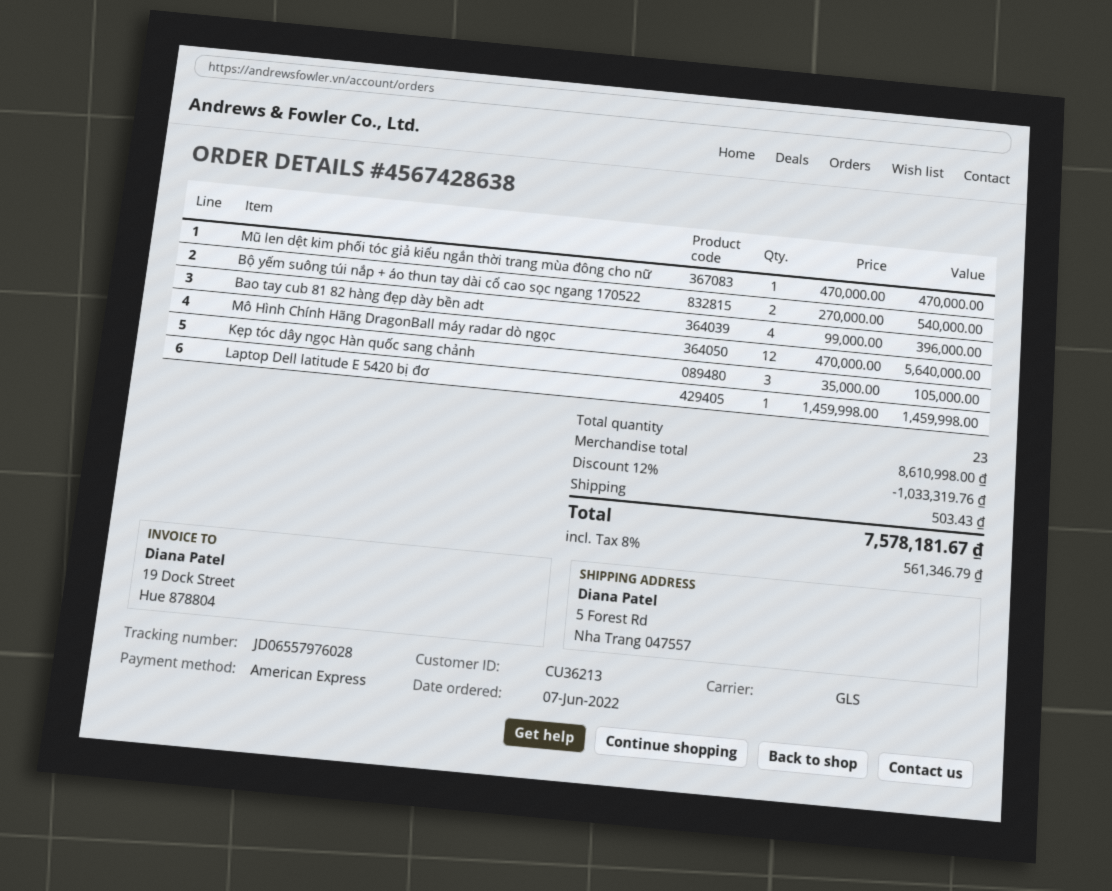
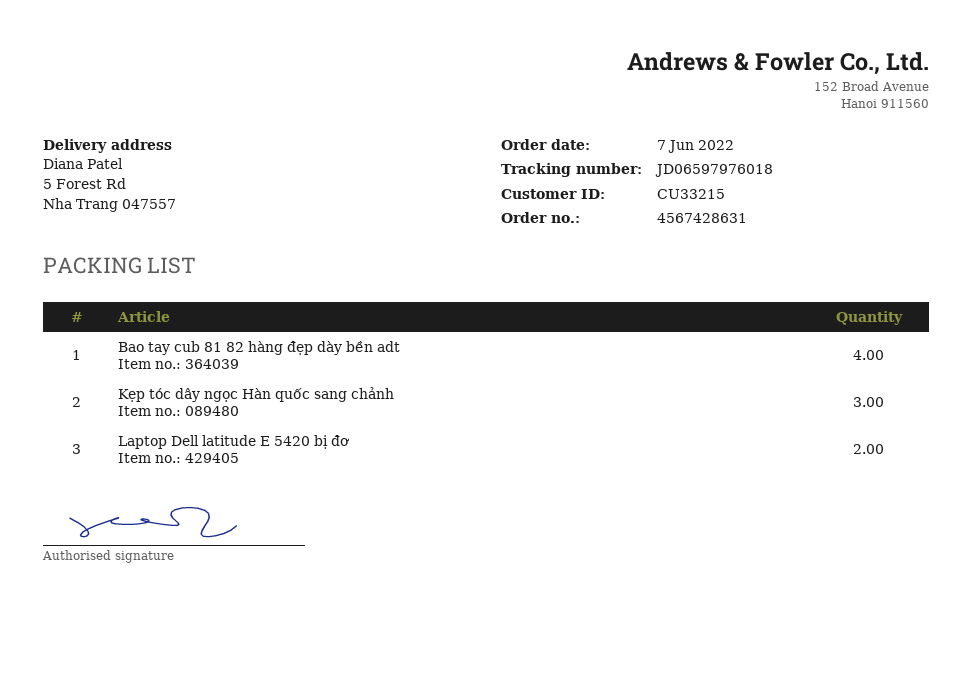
order number: 4567428638 -> 4567428631
customer number: CU36213 -> CU33215
tracking number: JD06557976028 -> JD06597976018
Mũ len dệt kim phối tóc giả kiểu ngắn thời trang mùa đông cho nữ: 1 -> none
Bộ yếm suông túi nắp + áo thun tay dài cổ cao sọc ngang 170522: 2 -> none
Mô Hình Chính Hãng DragonBall máy radar dò ngọc: 12 -> none
Laptop Dell latitude E 5420 bị đơ: 1 -> 2

